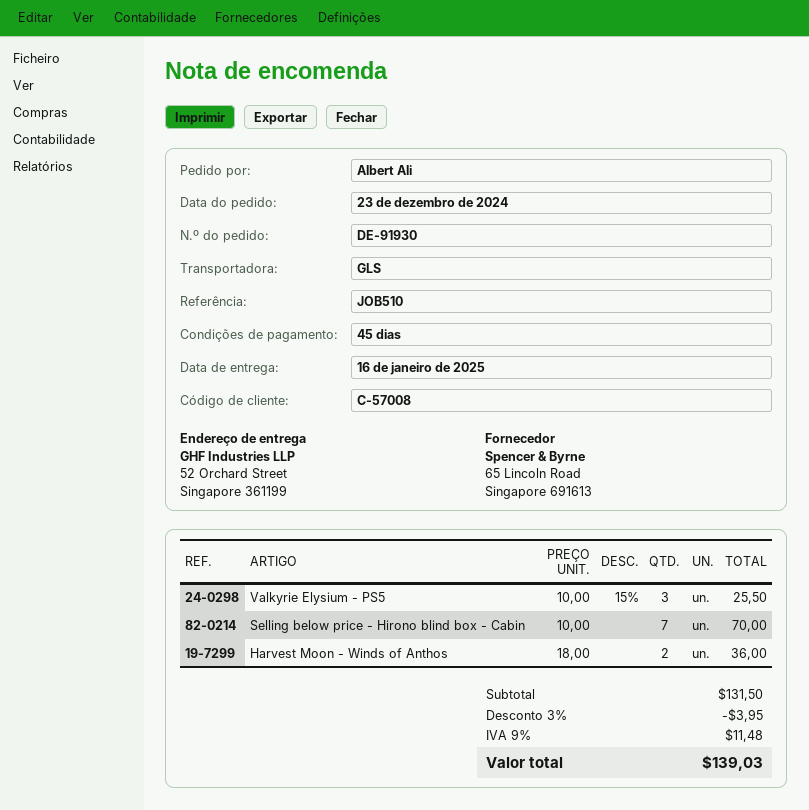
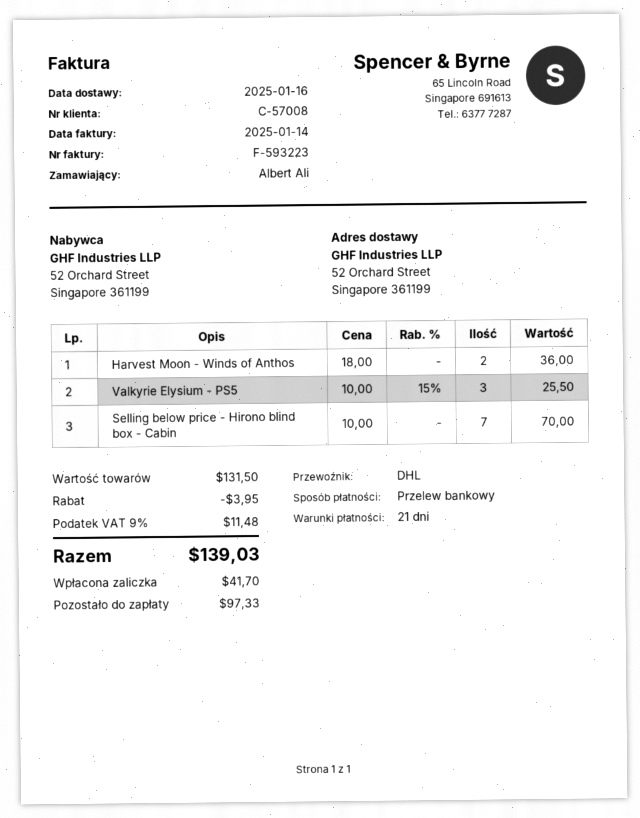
payment terms: 45 days -> 21 days
shipping method: GLS -> DHL

